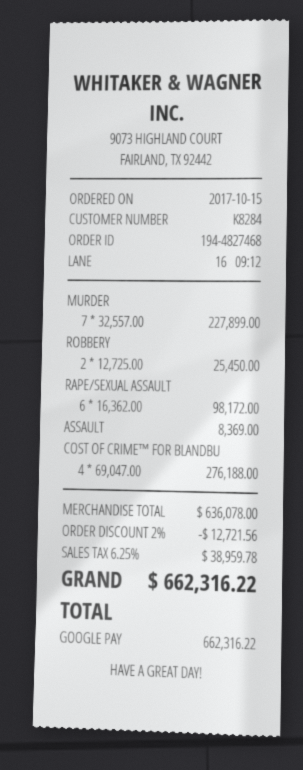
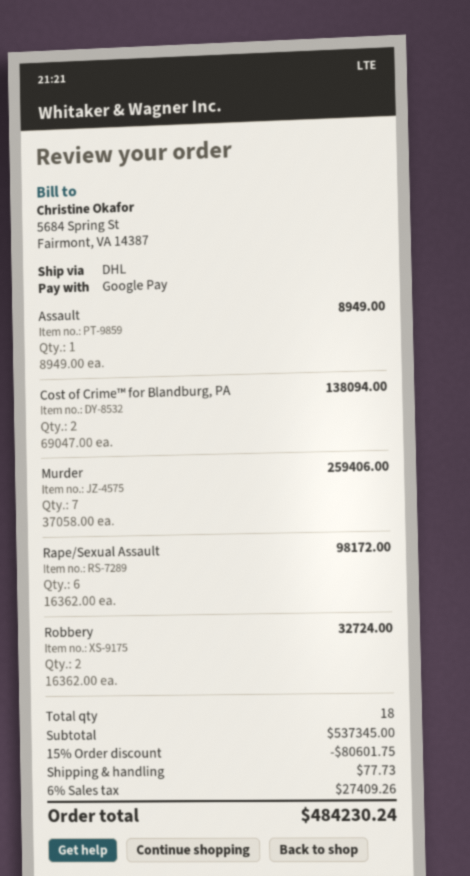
MURDER: 7 x 32557.00 = 227899.00 -> 7 x 37058.00 = 259406.00
ROBBERY: 2 x 12725.00 = 25450.00 -> 2 x 16362.00 = 32724.00
ASSAULT: 1 x 8369.00 = 8369.00 -> 1 x 8949.00 = 8949.00
COST OF CRIME™ FOR BLANDBU: 4 x 69047.00 = 276188.00 -> 2 x 69047.00 = 138094.00
subtotal: 636078.00 -> 537345.00
discount: 2% = 12721.56 -> 15% = 80601.75
shipping: none -> 77.73
tax: 6.25% = 38959.78 -> 6% = 27409.26
total: 662316.22 -> 484230.24

